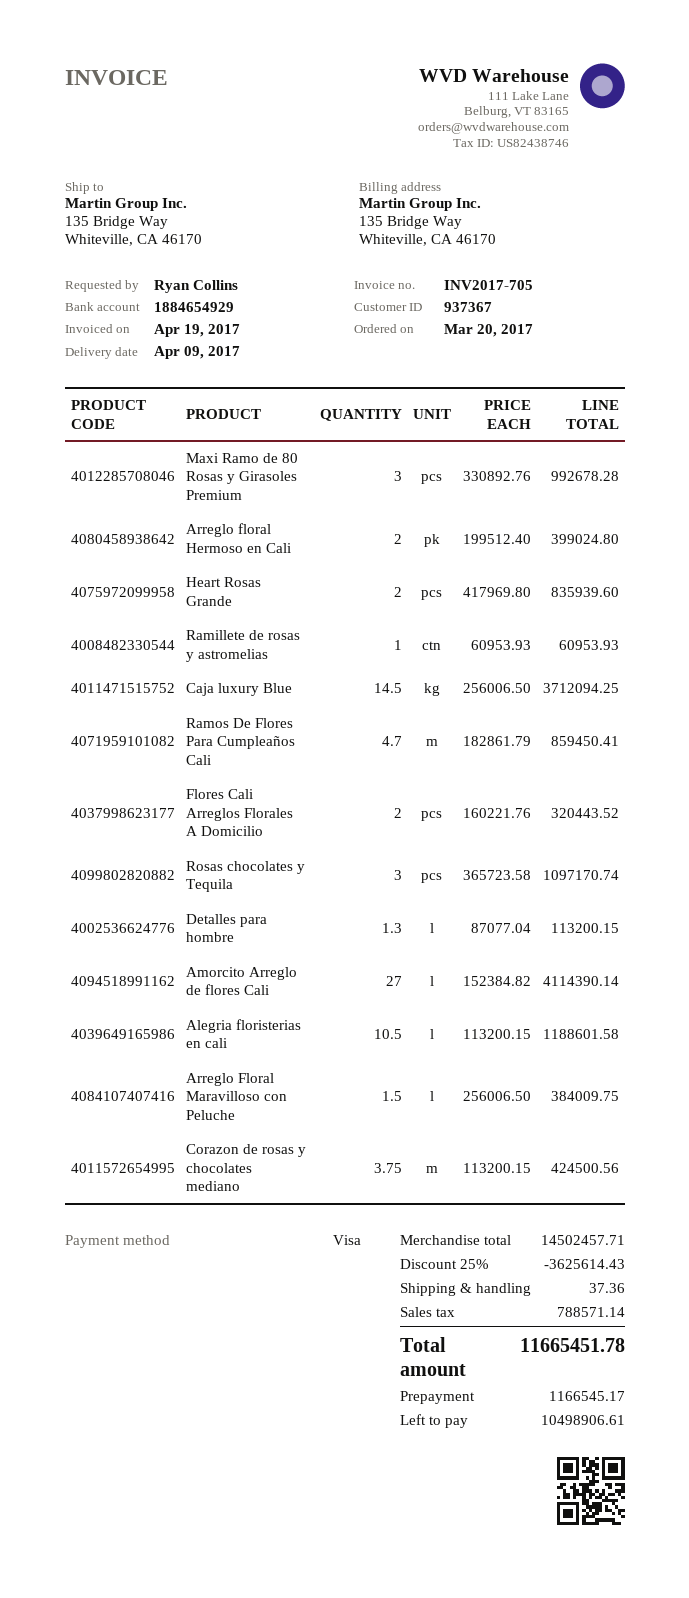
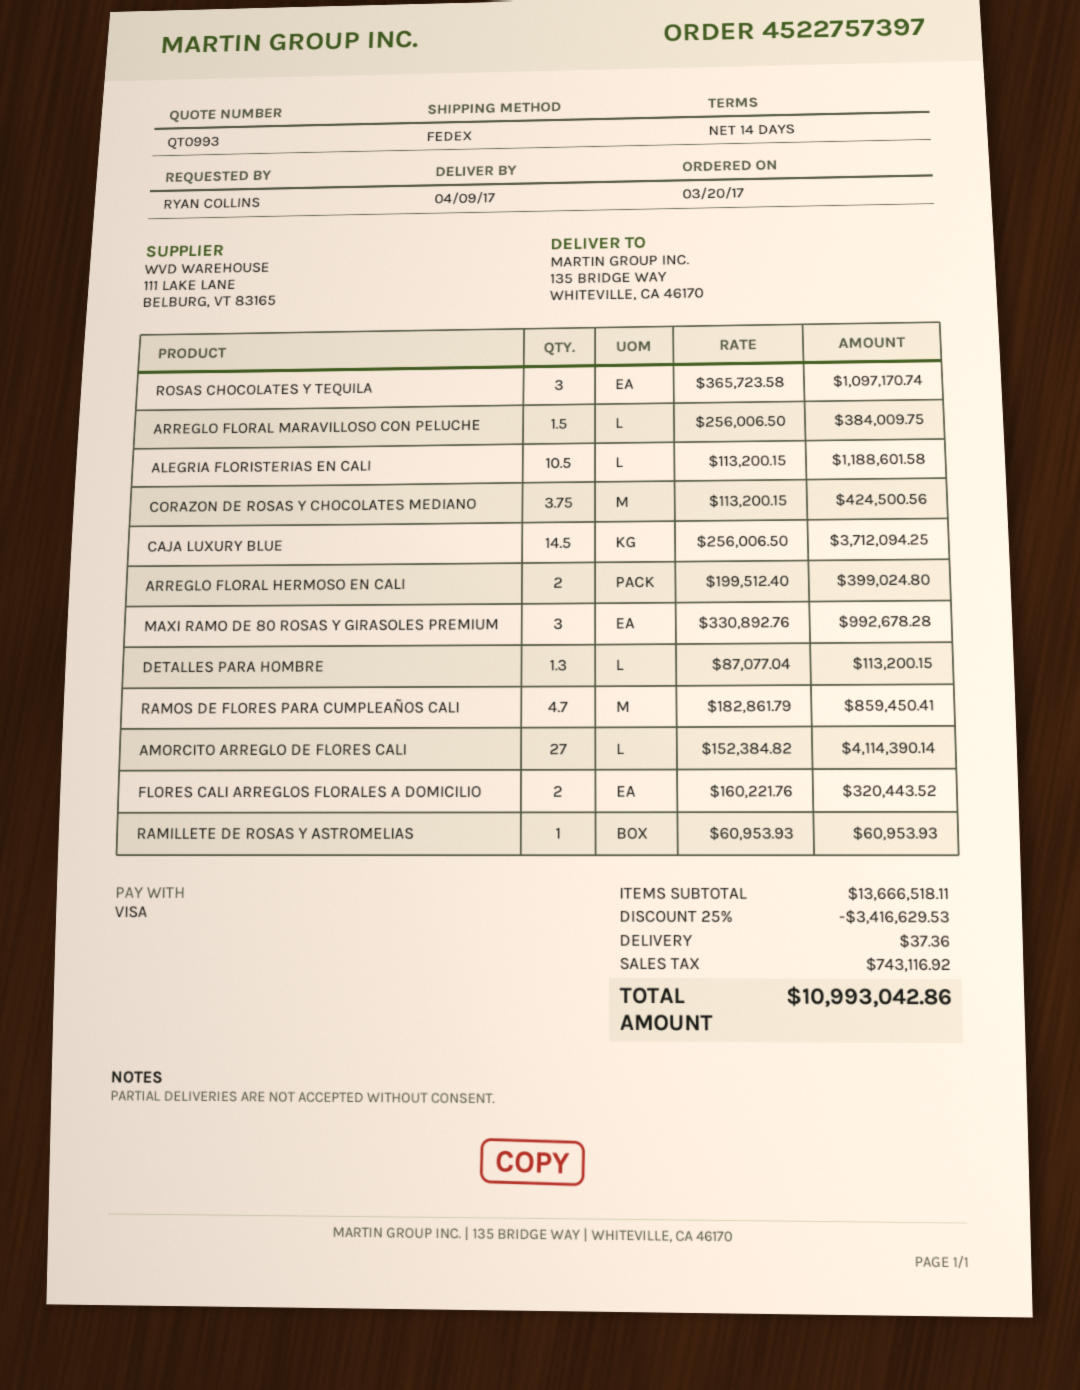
Heart Rosas Grande: 2 x 417969.80 = 835939.60 -> none
subtotal: 14502457.71 -> 13666518.11
discount: 25% = 3625614.43 -> 25% = 3416629.53
tax: 788571.14 -> 743116.92
total: 11665451.78 -> 10993042.86

